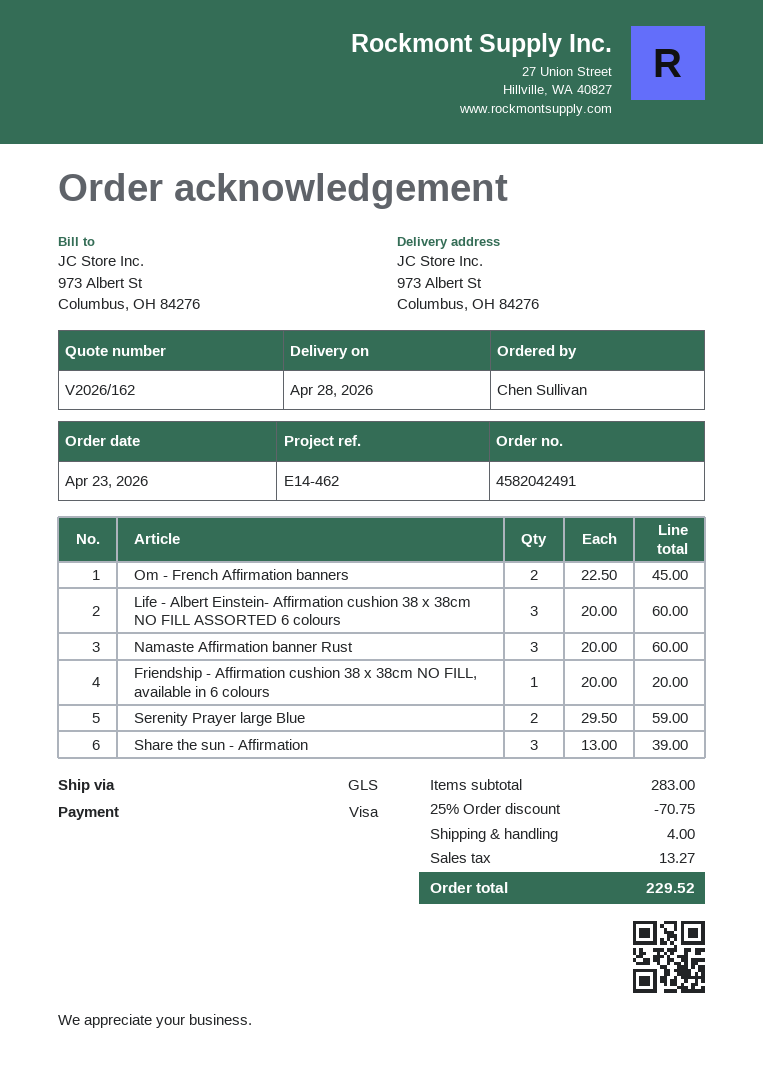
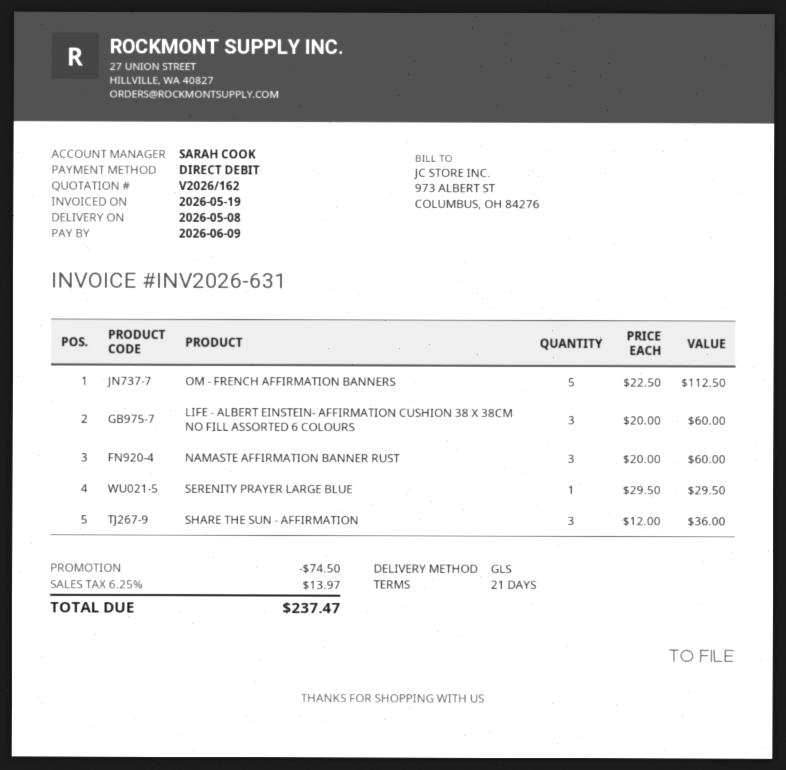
delivery date: 2026-04-28 -> 2026-05-08
payment method: Visa -> direct debit
Om - French Affirmation banners: 2 x 22.50 = 45.00 -> 5 x 22.50 = 112.50
Friendship - Affirmation cushion 38 x 38cm NO FILL, available in 6 colours: 1 x 20.00 = 20.00 -> none
Serenity Prayer large Blue: 2 x 29.50 = 59.00 -> 1 x 29.50 = 29.50
Share the sun - Affirmation: 3 x 13.00 = 39.00 -> 3 x 12.00 = 36.00
discount: 70.75 -> 74.50
shipping: 4.00 -> none
tax: 13.27 -> 13.97
total: 229.52 -> 237.47

